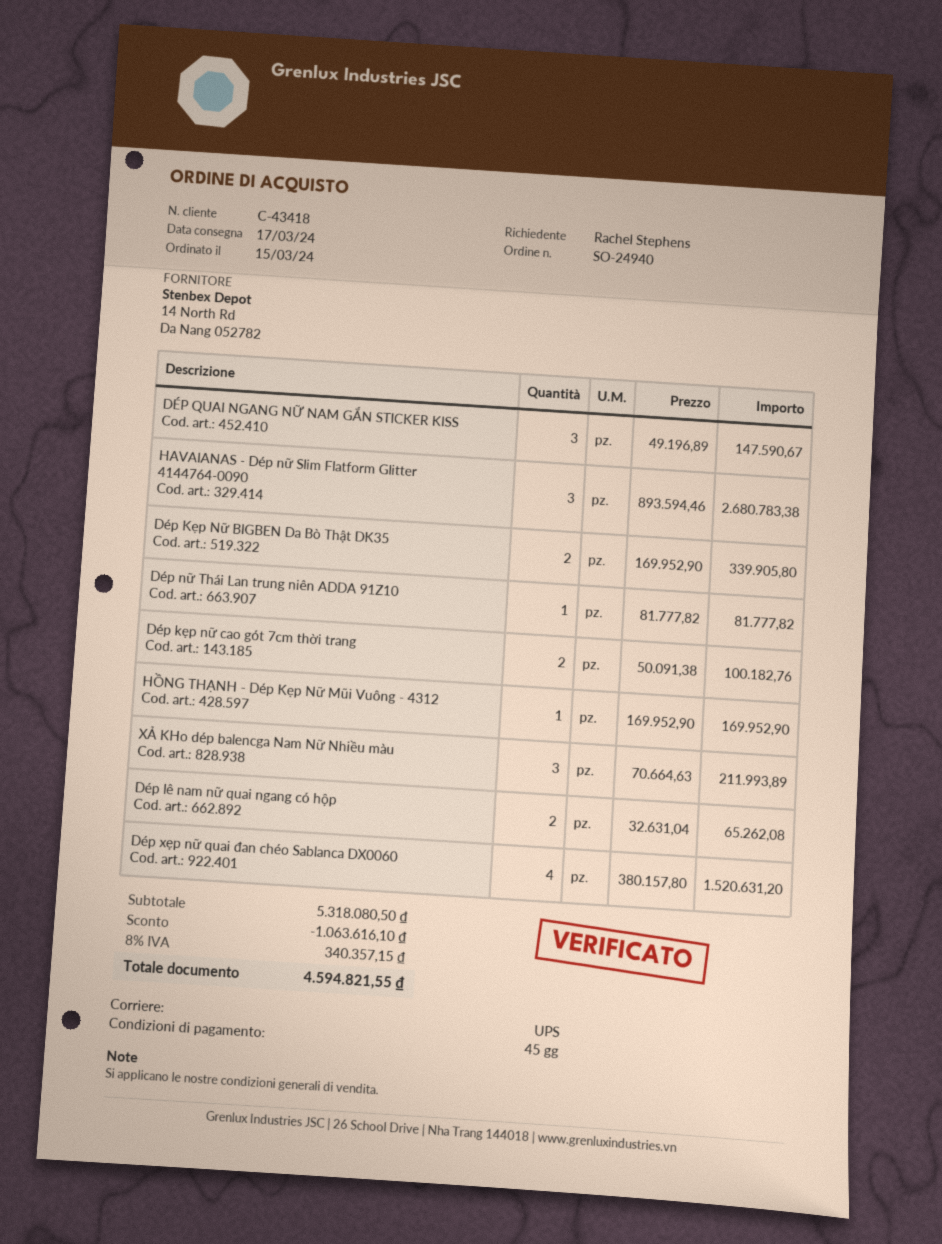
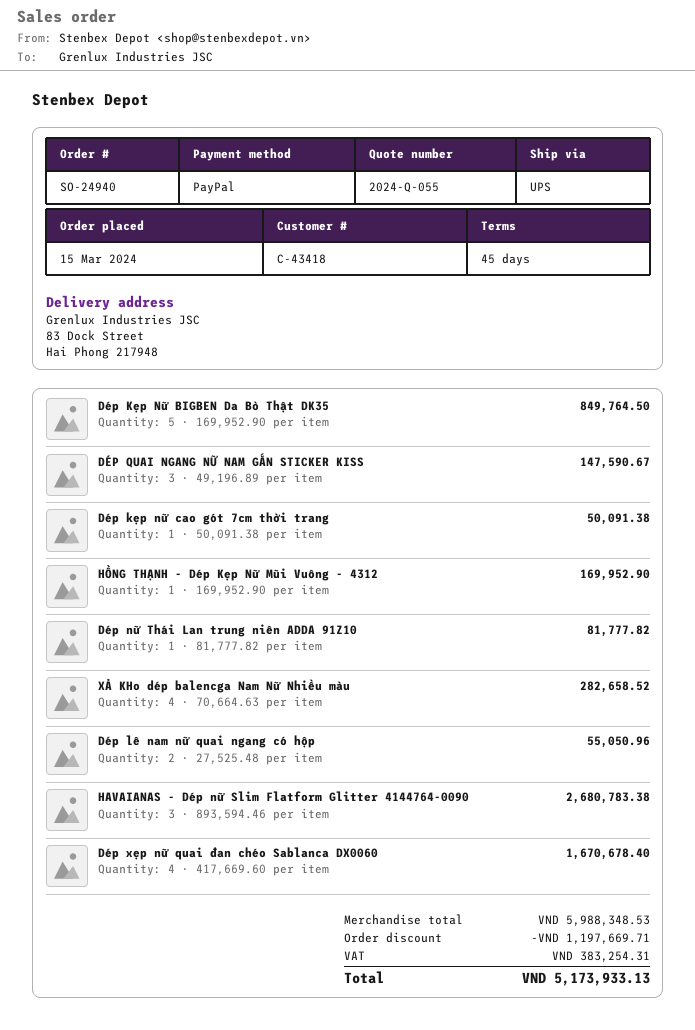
Dép Kẹp Nữ BIGBEN Da Bò Thật DK35: 2 x 169952.90 = 339905.80 -> 5 x 169952.90 = 849764.50
Dép kẹp nữ cao gót 7cm thời trang: 2 x 50091.38 = 100182.76 -> 1 x 50091.38 = 50091.38
XẢ KHo dép balencga Nam Nữ Nhiều màu: 3 x 70664.63 = 211993.89 -> 4 x 70664.63 = 282658.52
Dép lê nam nữ quai ngang có hộp: 2 x 32631.04 = 65262.08 -> 2 x 27525.48 = 55050.96
Dép xẹp nữ quai đan chéo Sablanca DX0060: 4 x 380157.80 = 1520631.20 -> 4 x 417669.60 = 1670678.40
subtotal: 5318080.50 -> 5988348.53
discount: 1063616.10 -> 1197669.71
tax: 340357.15 -> 383254.31
total: 4594821.55 -> 5173933.13

